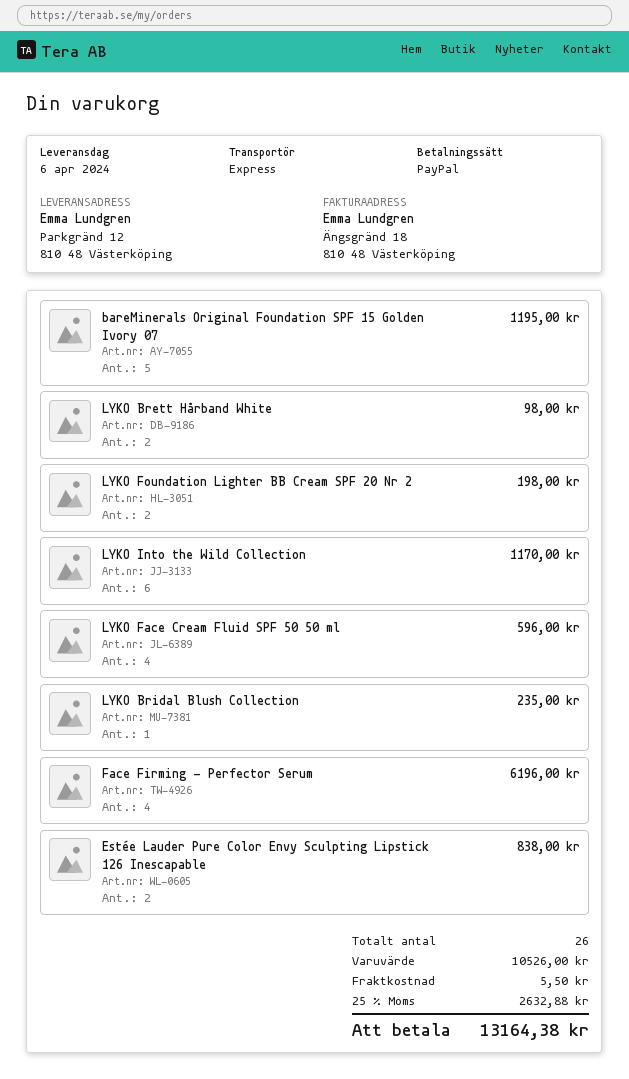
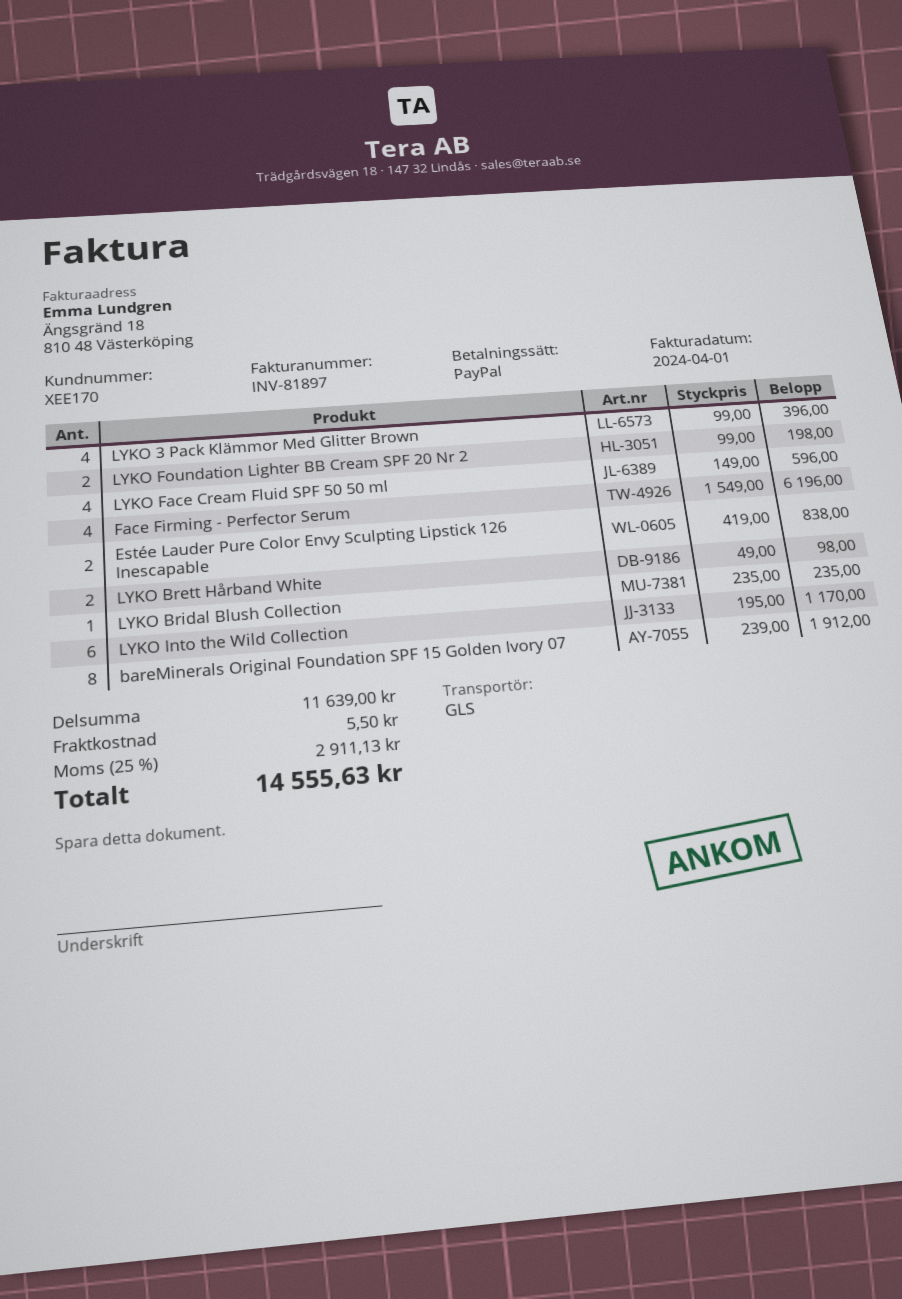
shipping method: express -> GLS
bareMinerals Original Foundation SPF 15 Golden Ivory 07: 5 for 1195.00 -> 8 for 1912.00
LYKO 3 Pack Klämmor Med Glitter Brown: none -> 4 for 396.00
subtotal: 10526.00 -> 11639.00
tax: 25% = 2632.88 -> 25% = 2911.13
total: 13164.38 -> 14555.63

